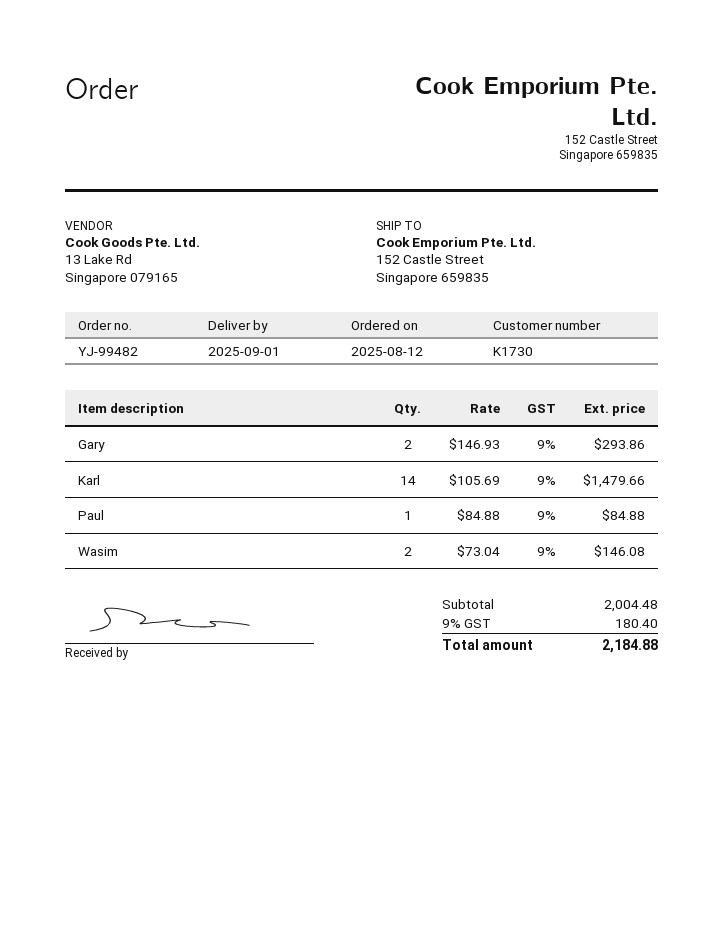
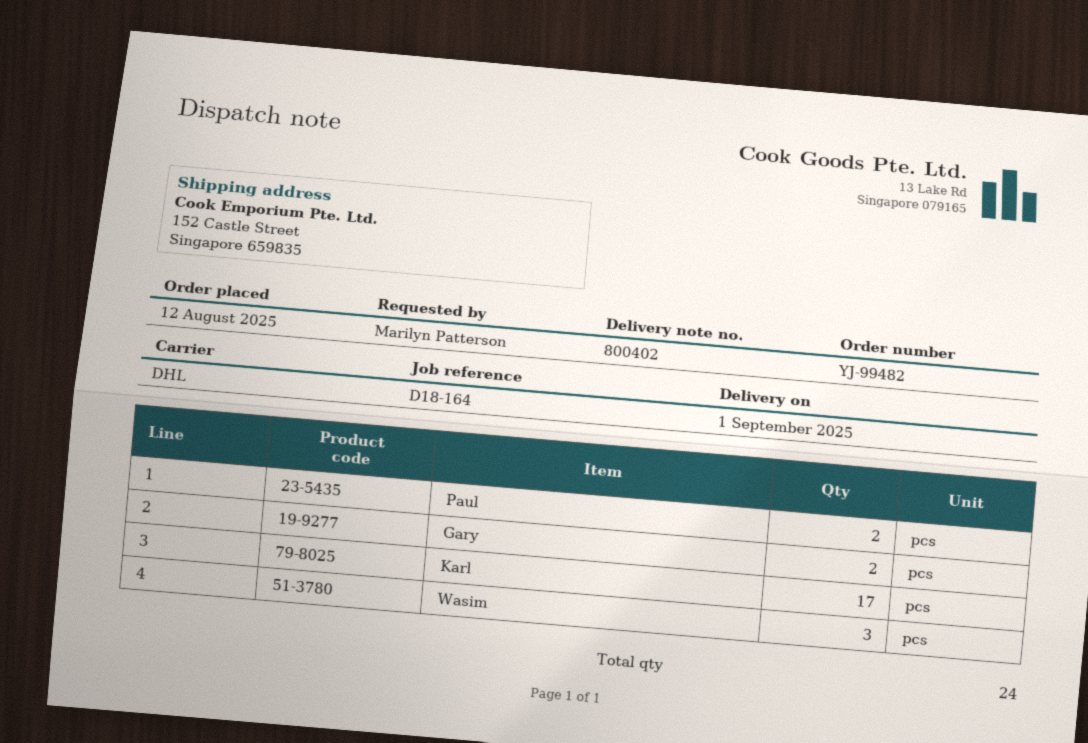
Karl: 14 -> 17
Paul: 1 -> 2
Wasim: 2 -> 3

